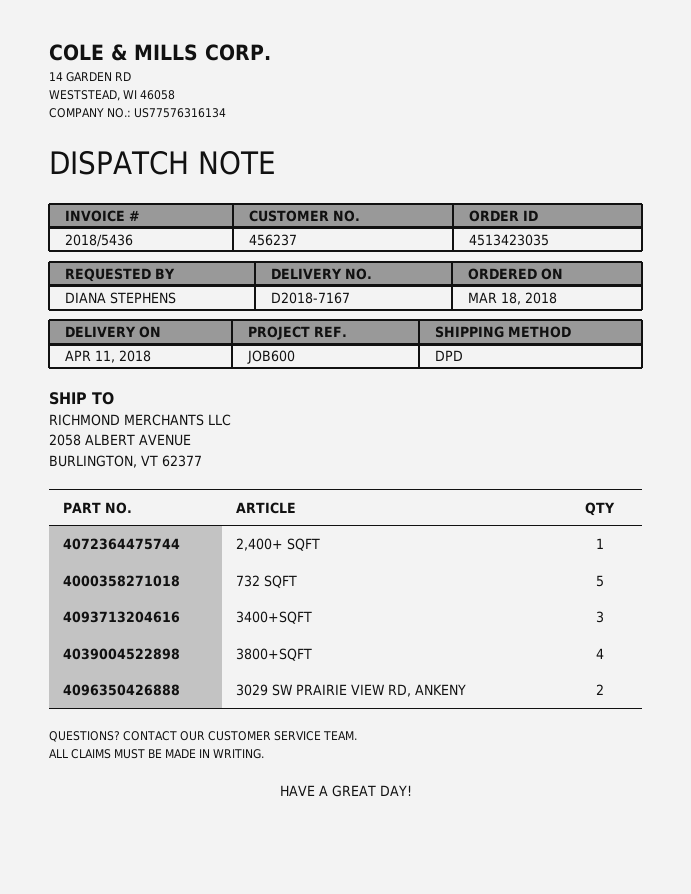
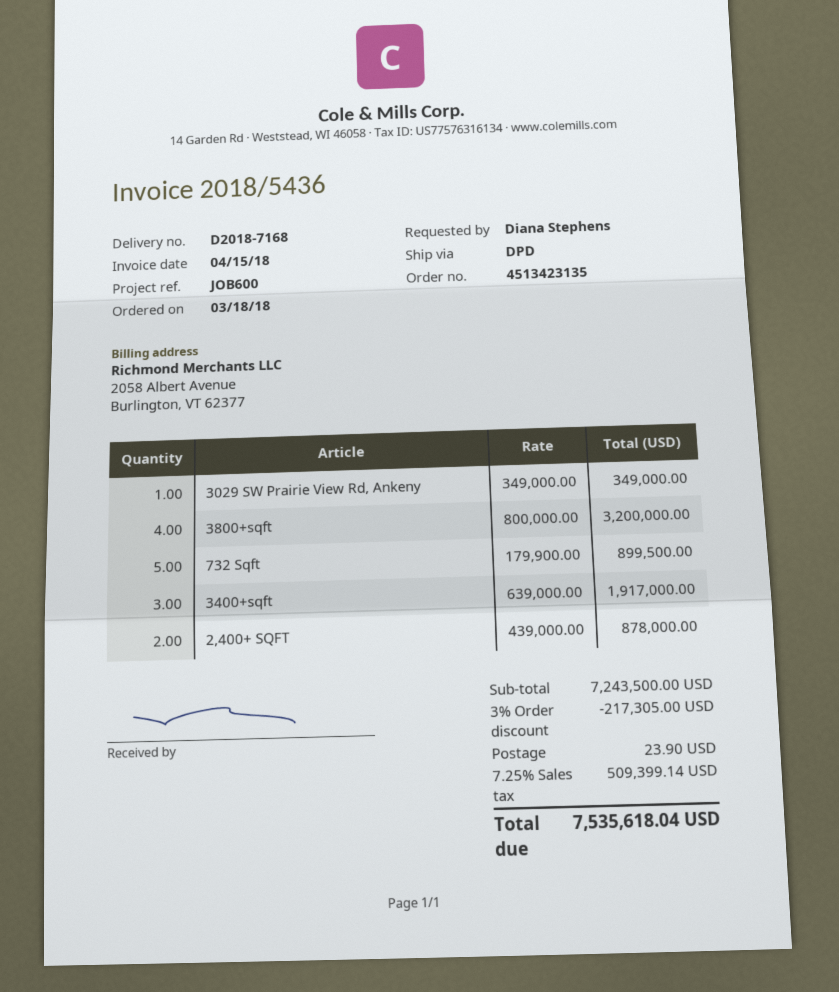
order number: 4513423035 -> 4513423135
delivery note number: D2018-7167 -> D2018-7168
2,400+ SQFT: 1 -> 2
3029 SW PRAIRIE VIEW RD, ANKENY: 2 -> 1

